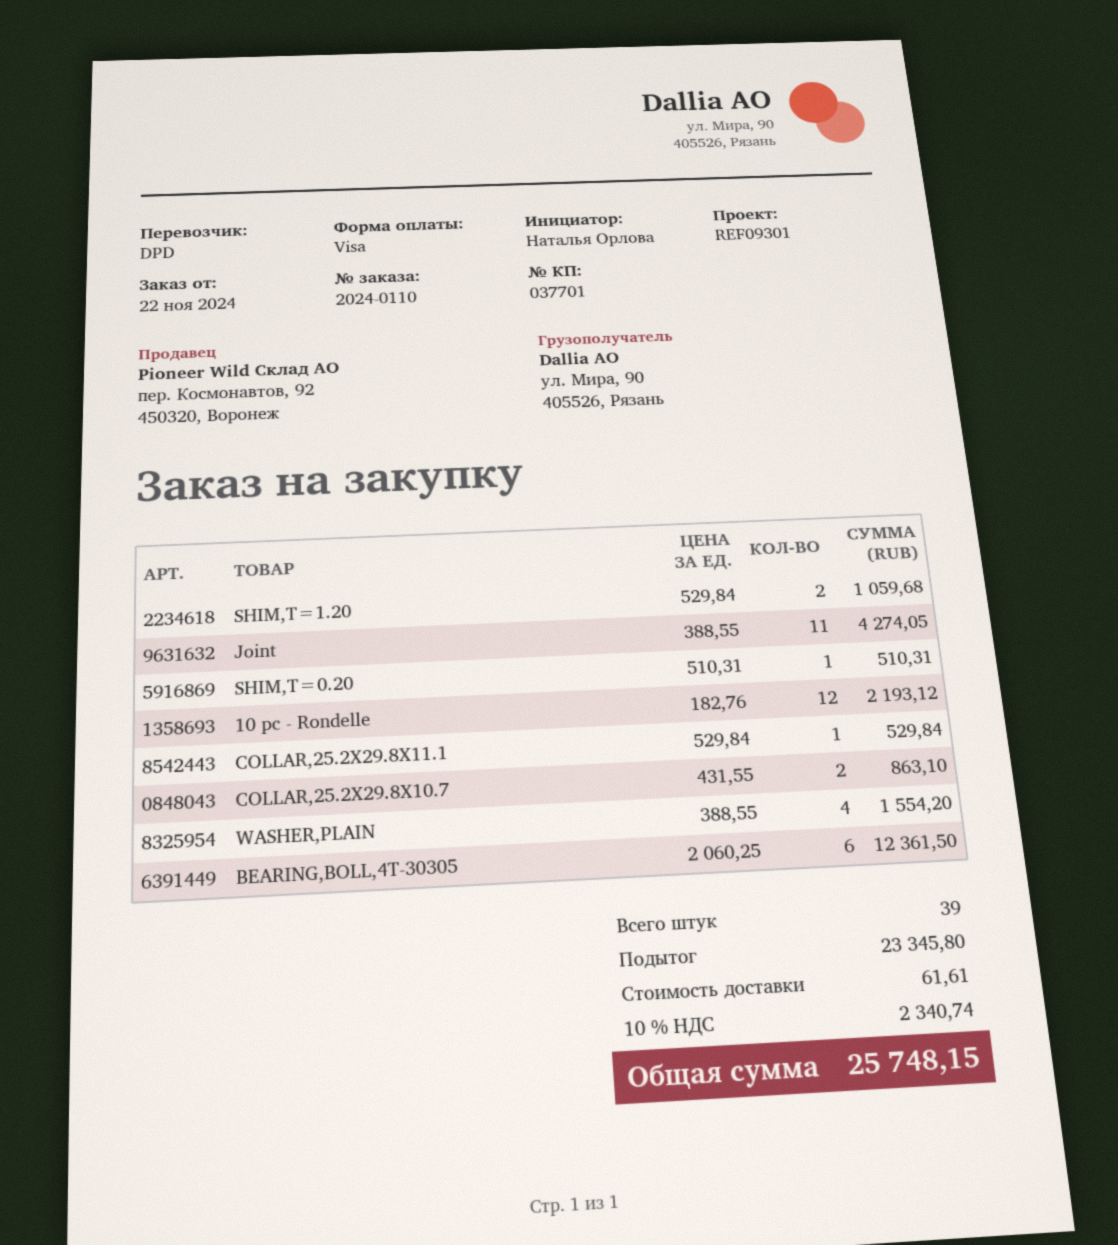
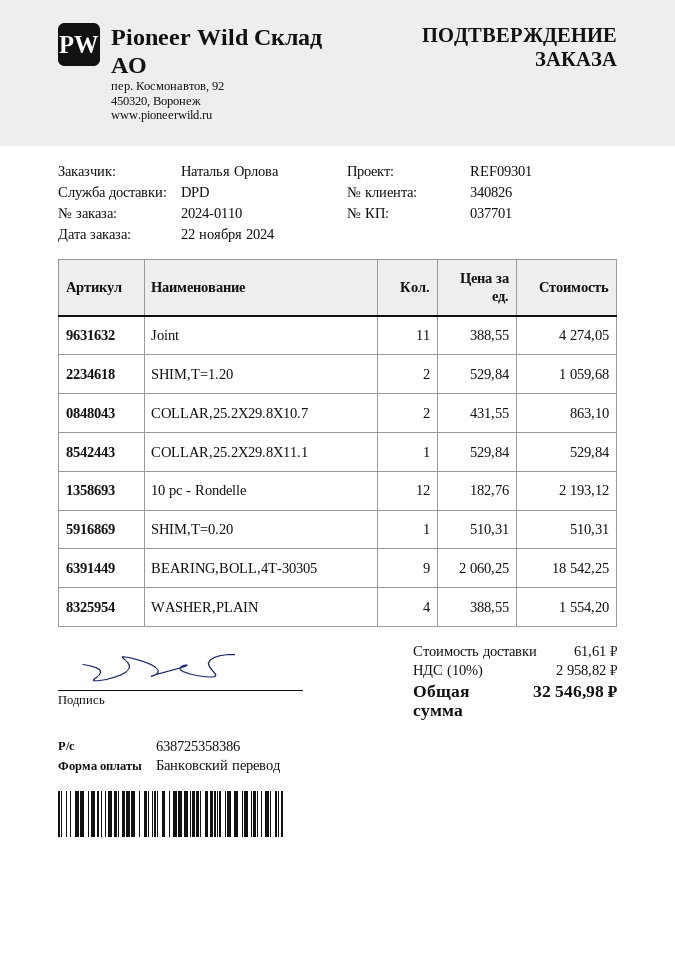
payment method: Visa -> bank transfer
BEARING,BOLL,4T-30305: 6 x 2060.25 = 12361.50 -> 9 x 2060.25 = 18542.25
tax: 10% = 2340.74 -> 10% = 2958.82
total: 25748.15 -> 32546.98

